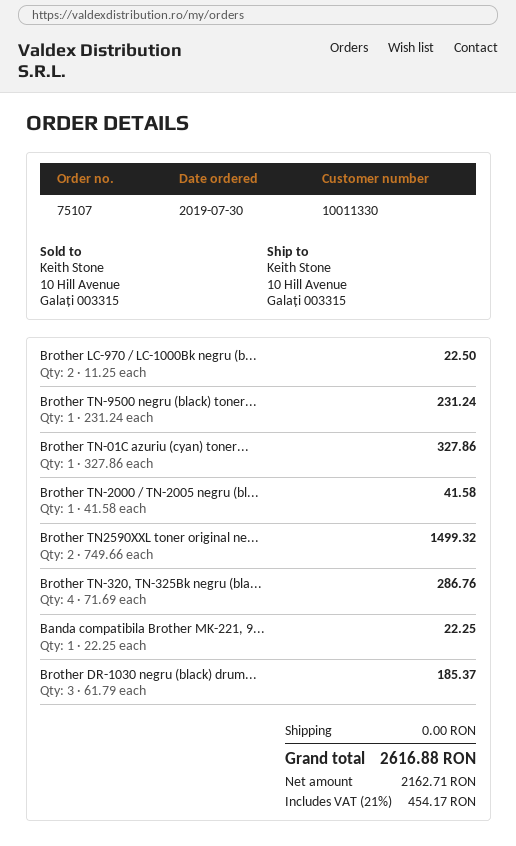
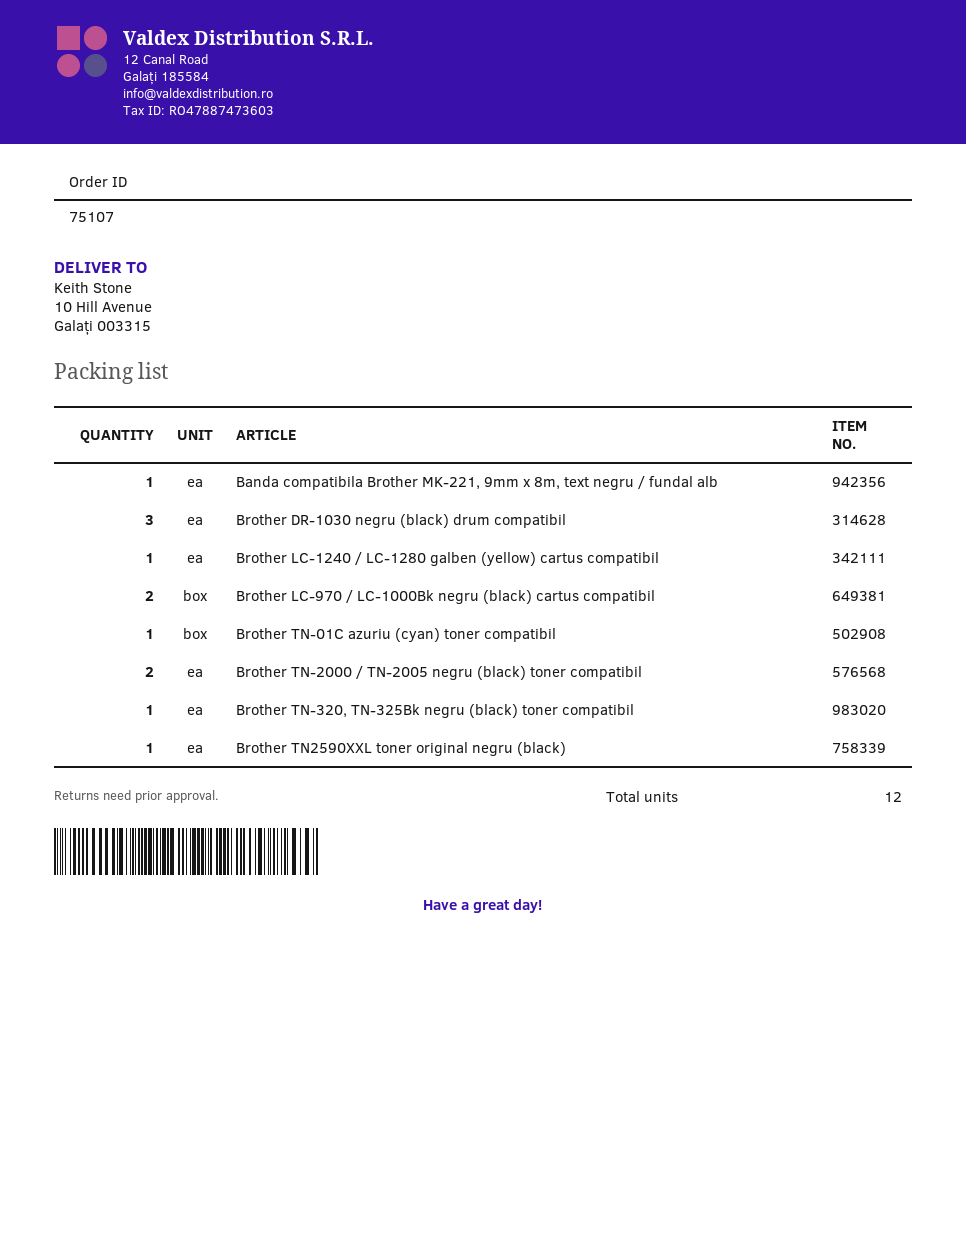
Brother TN-9500 negru (black) toner...: 1 -> none
Brother TN-2000 / TN-2005 negru (bl...: 1 -> 2
Brother TN2590XXL toner original ne...: 2 -> 1
Brother TN-320, TN-325Bk negru (bla...: 4 -> 1
Brother LC-1240 / LC-1280 galben (yellow) cartus compatibil: none -> 1

